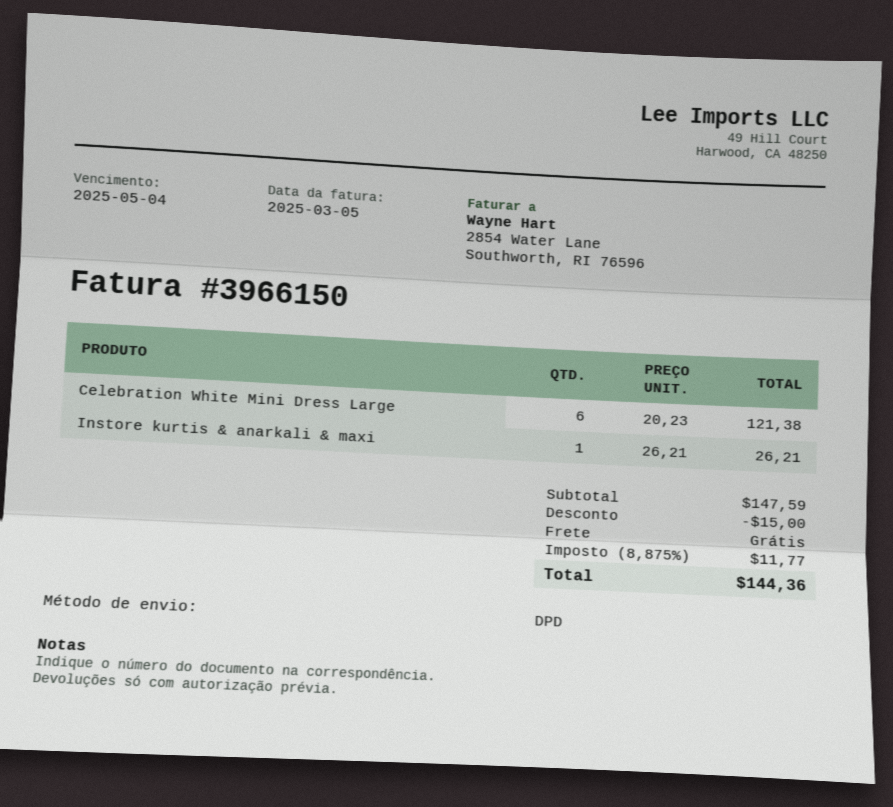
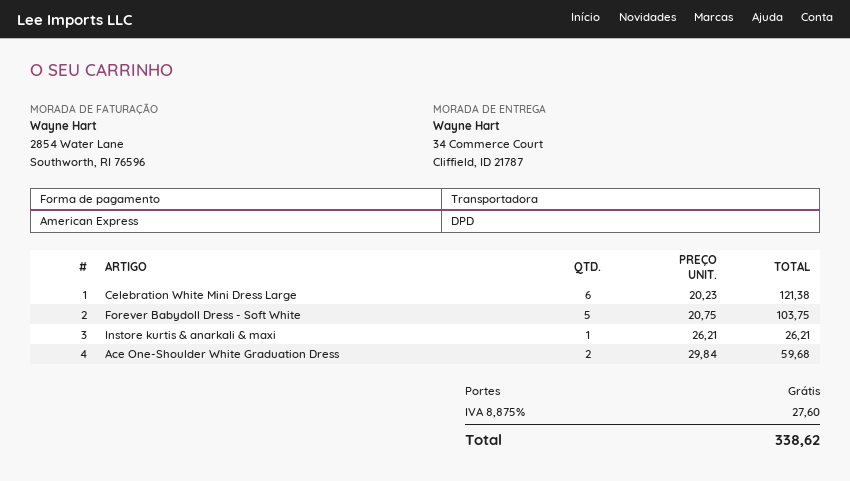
Forever Babydoll Dress - Soft White: none -> 5 x 20.75 = 103.75
Ace One-Shoulder White Graduation Dress: none -> 2 x 29.84 = 59.68
discount: 15.00 -> none
tax: 8.875% = 11.77 -> 8.875% = 27.60
total: 144.36 -> 338.62

